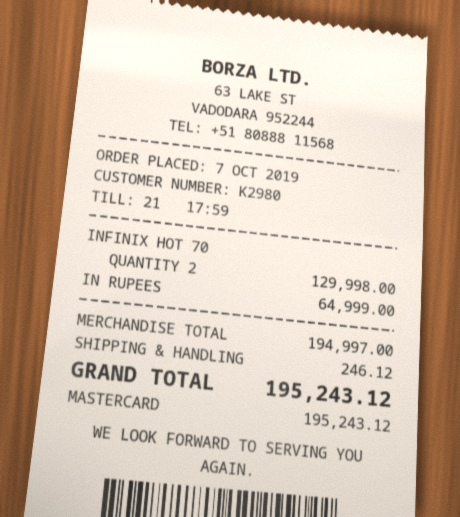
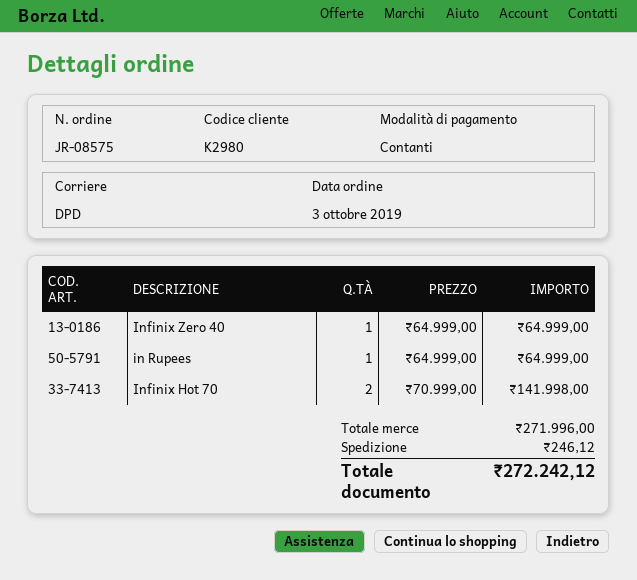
order date: 2019-10-07 -> 2019-10-03
payment method: Mastercard -> cash
INFINIX HOT 70: 2 for 129998.00 -> 2 for 141998.00
Infinix Zero 40: none -> 1 for 64999.00
subtotal: 194997.00 -> 271996.00
total: 195243.12 -> 272242.12

